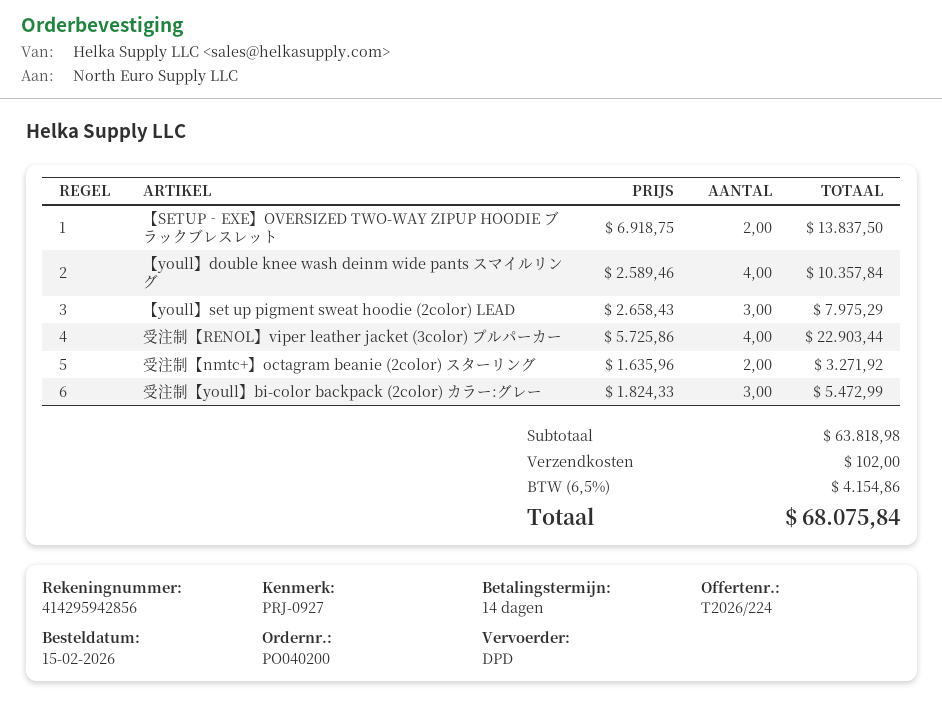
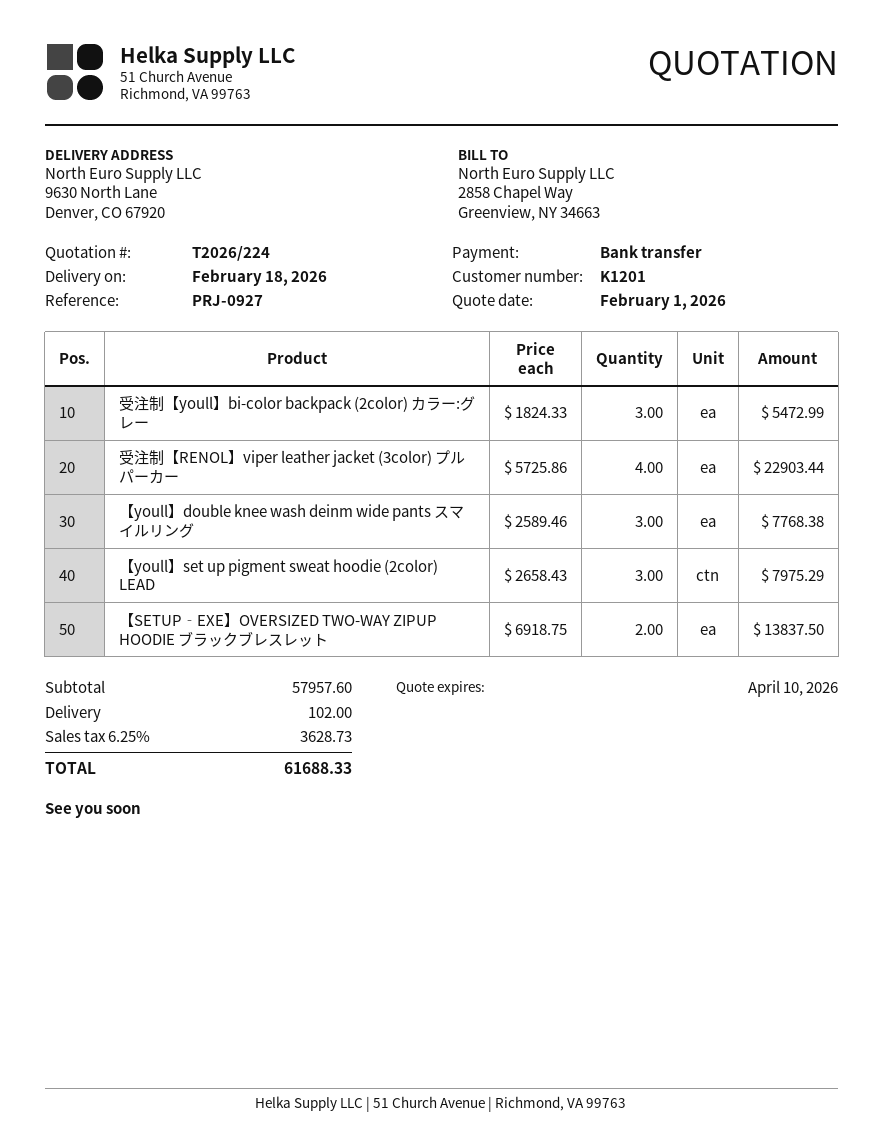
【youll】double knee wash deinm wide pants スマイルリング: 4 x 2589.46 = 10357.84 -> 3 x 2589.46 = 7768.38
受注制【nmtc+】octagram beanie (2color) スターリング: 2 x 1635.96 = 3271.92 -> none
subtotal: 63818.98 -> 57957.60
tax: 6.5% = 4154.86 -> 6.25% = 3628.73
total: 68075.84 -> 61688.33

